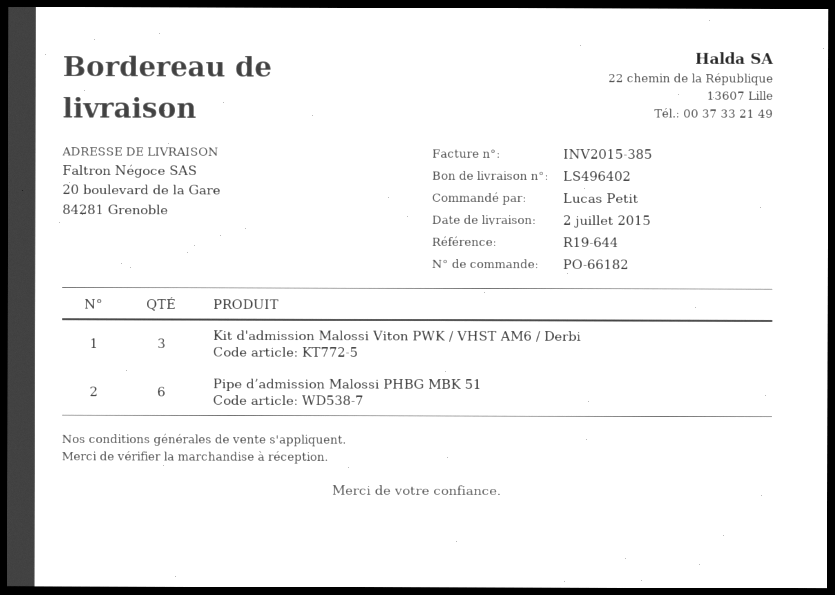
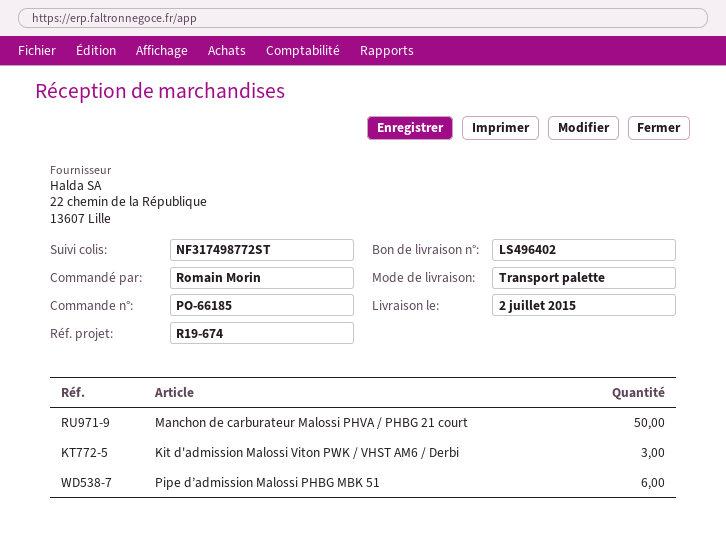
order number: PO-66182 -> PO-66185
reference: R19-644 -> R19-674
ordered by: Lucas Petit -> Romain Morin
Manchon de carburateur Malossi PHVA / PHBG 21 court: none -> 50

